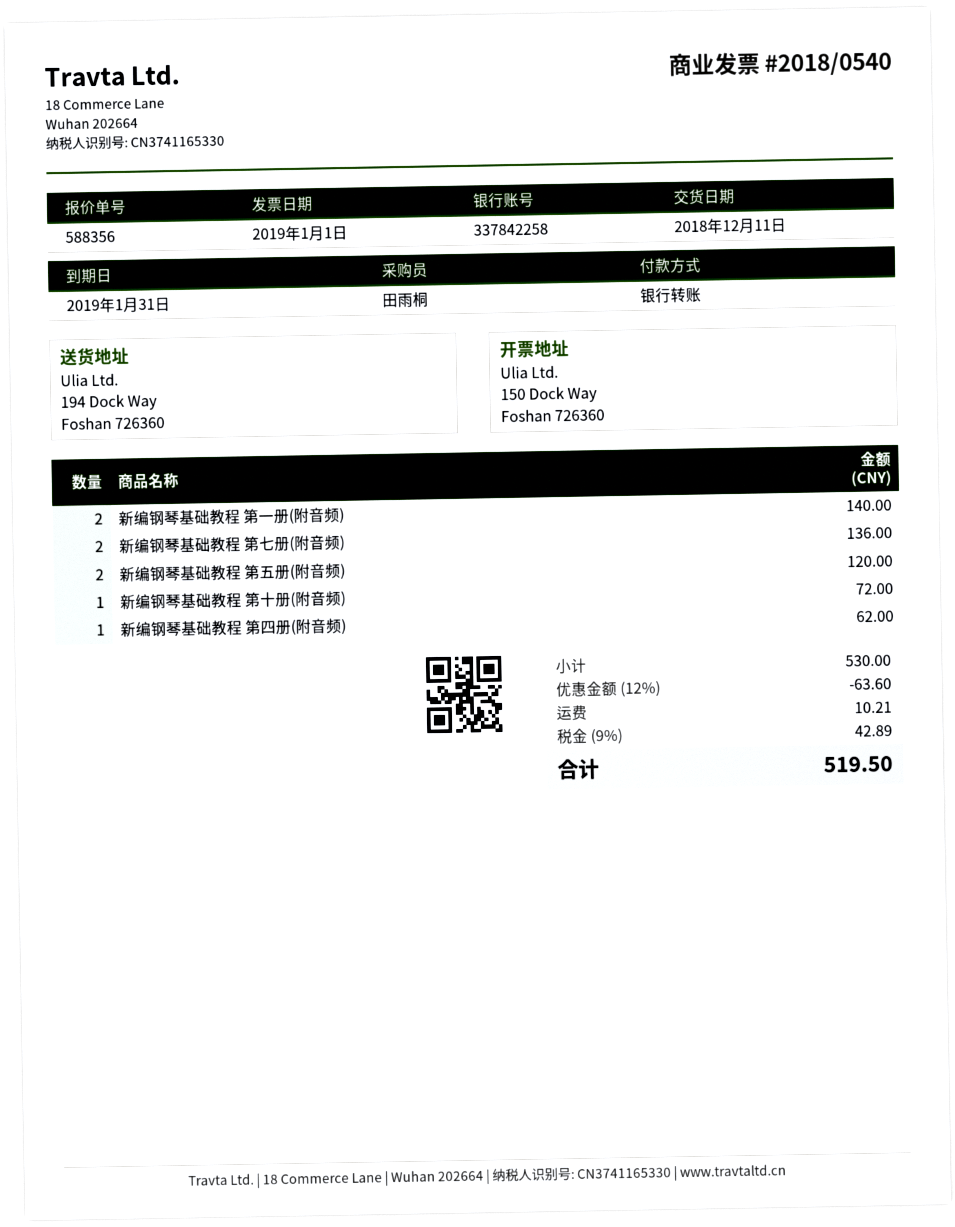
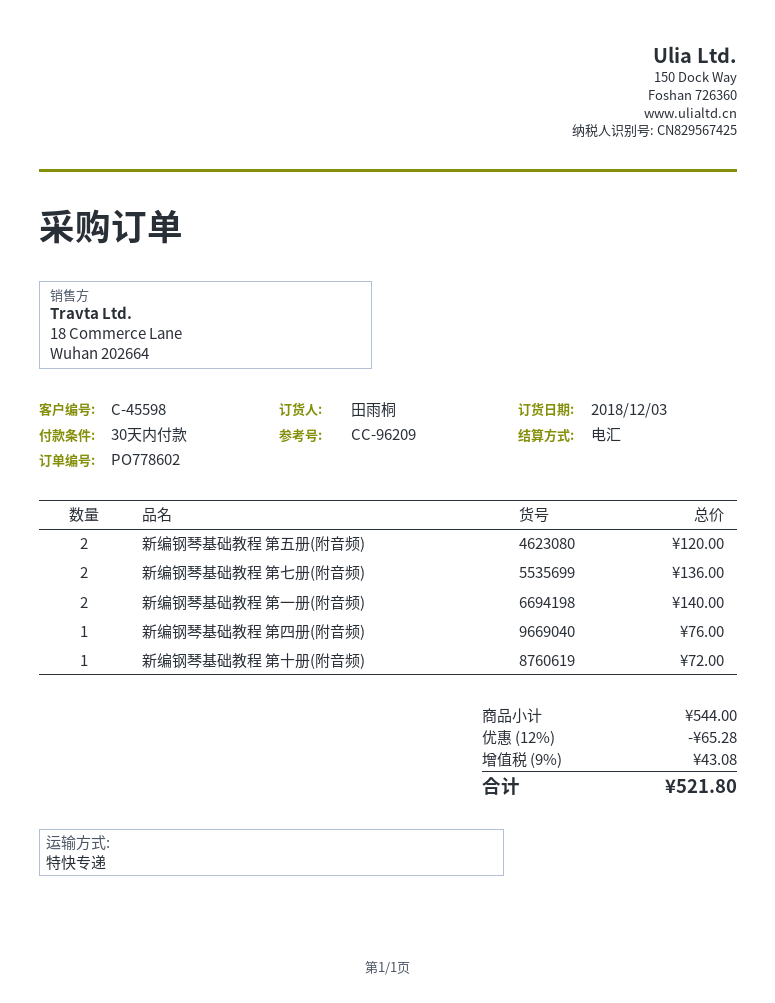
新编钢琴基础教程 第四册(附音频): 1 for 62.00 -> 1 for 76.00
subtotal: 530.00 -> 544.00
discount: 12% = 63.60 -> 12% = 65.28
shipping: 10.21 -> none
tax: 9% = 42.89 -> 9% = 43.08
total: 519.50 -> 521.80

